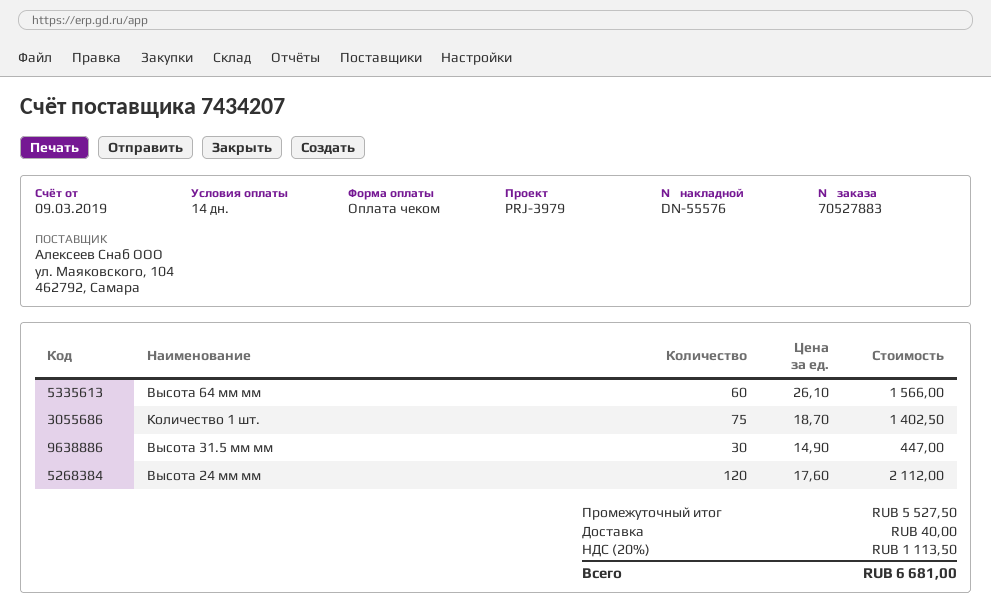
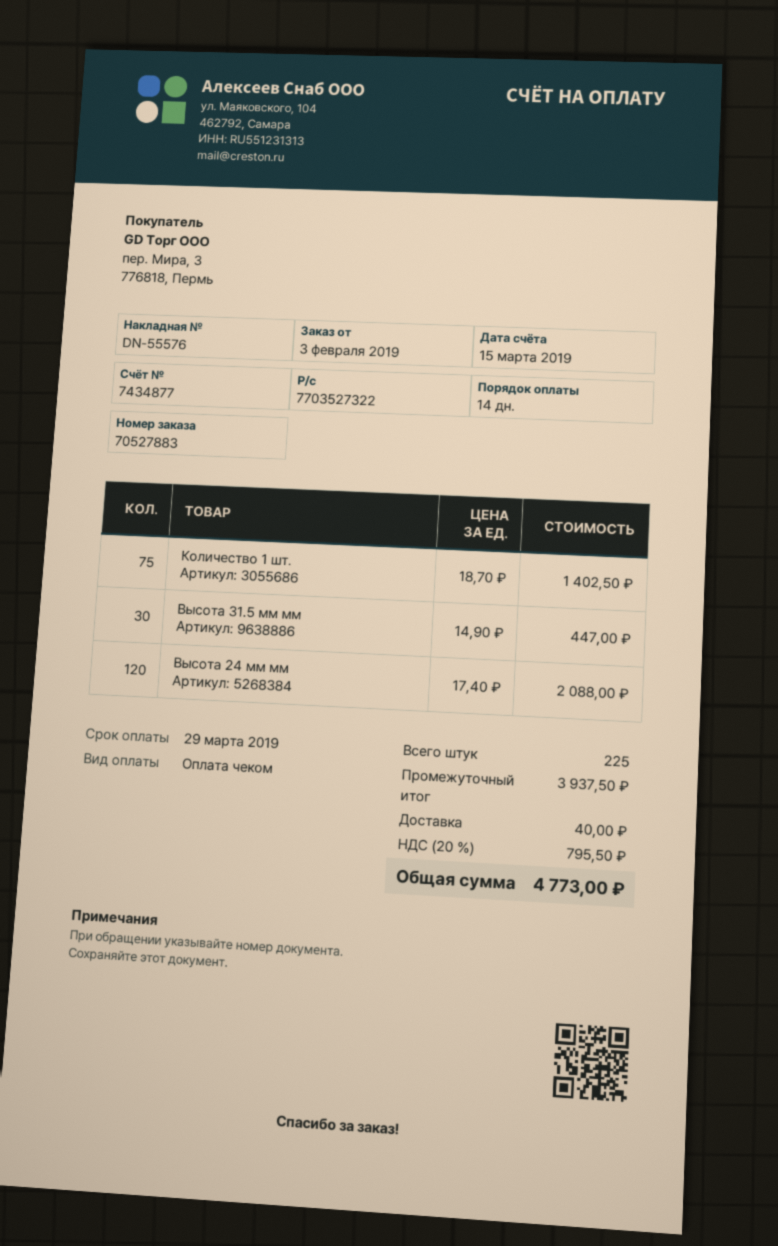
invoice number: 7434207 -> 7434877
invoice date: 2019-03-09 -> 2019-03-15
Высота 64 мм мм: 60 x 26.10 = 1566.00 -> none
Высота 24 мм мм: 120 x 17.60 = 2112.00 -> 120 x 17.40 = 2088.00
subtotal: 5527.50 -> 3937.50
tax: 20% = 1113.50 -> 20% = 795.50
total: 6681.00 -> 4773.00

